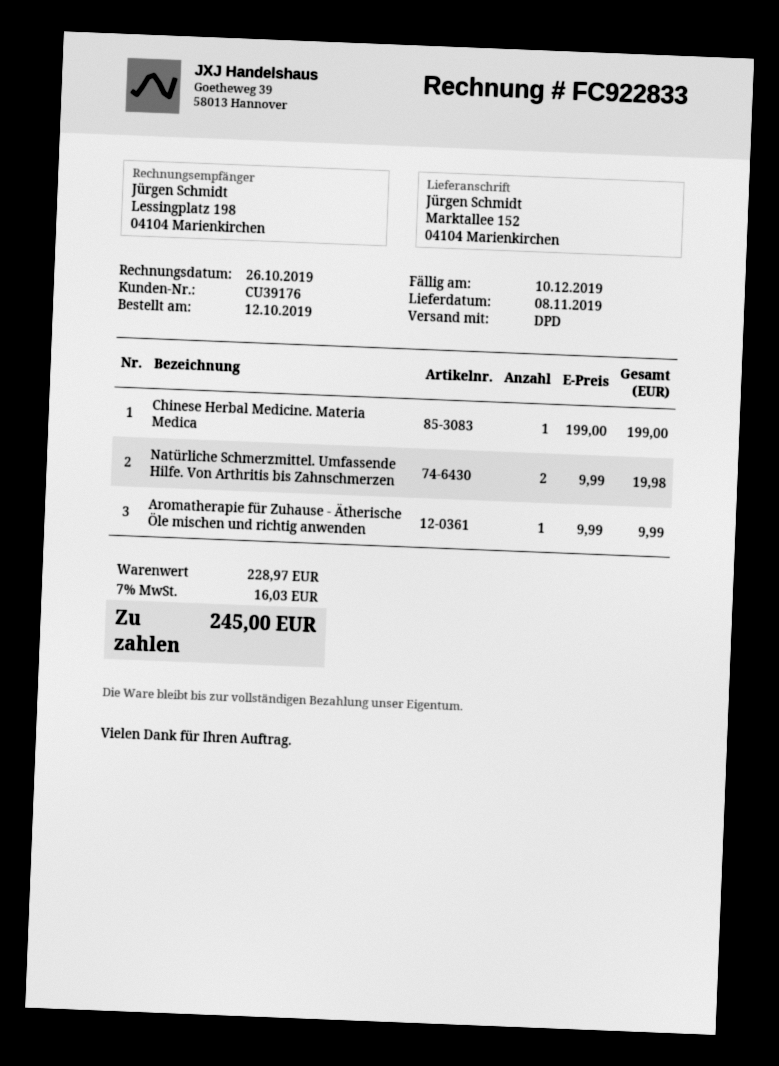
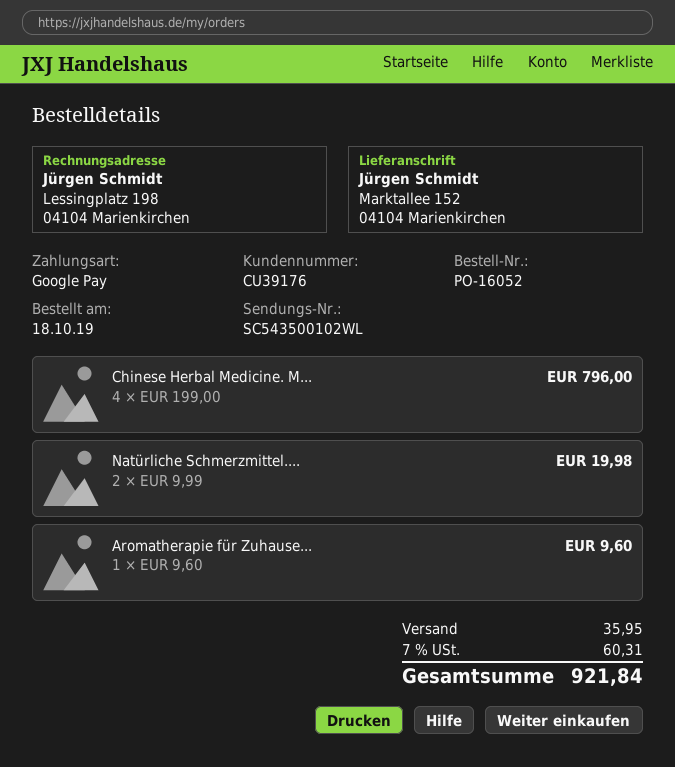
order date: 2019-10-12 -> 2019-10-18
Chinese Herbal Medicine. Materia Medica: 1 x 199.00 = 199.00 -> 4 x 199.00 = 796.00
Aromatherapie für Zuhause - Ätherische Öle mischen und richtig anwenden: 1 x 9.99 = 9.99 -> 1 x 9.60 = 9.60
shipping: none -> 35.95
tax: 7% = 16.03 -> 7% = 60.31
total: 245.00 -> 921.84

